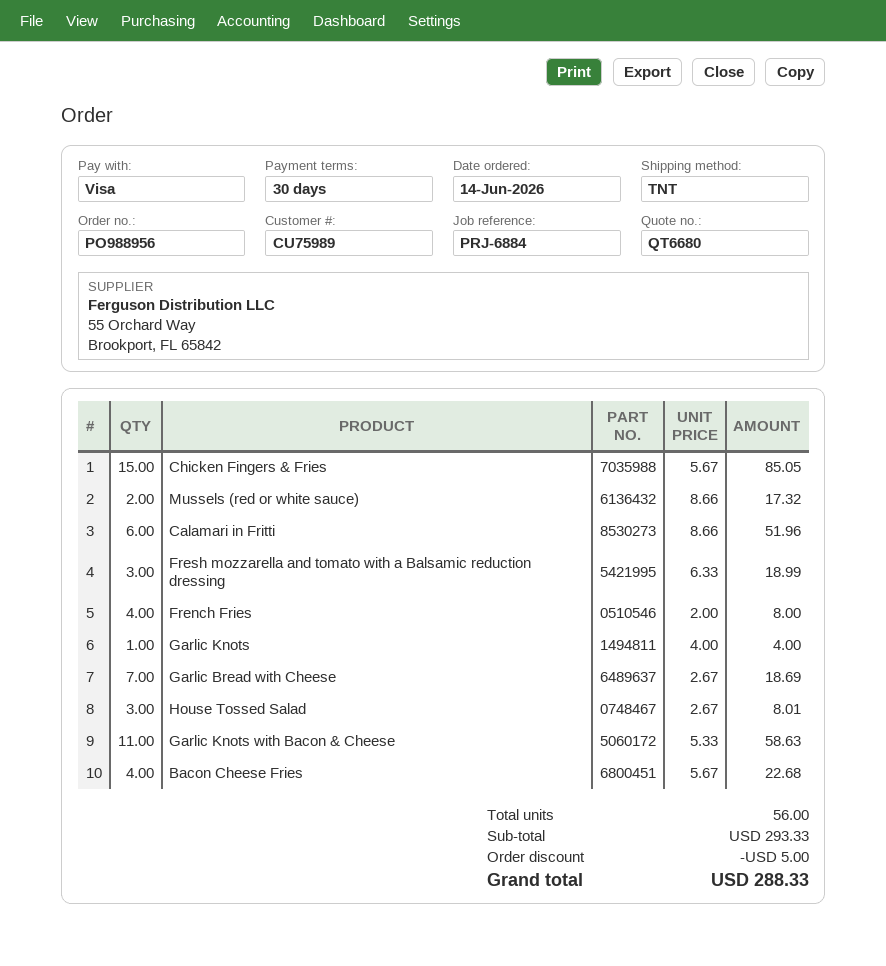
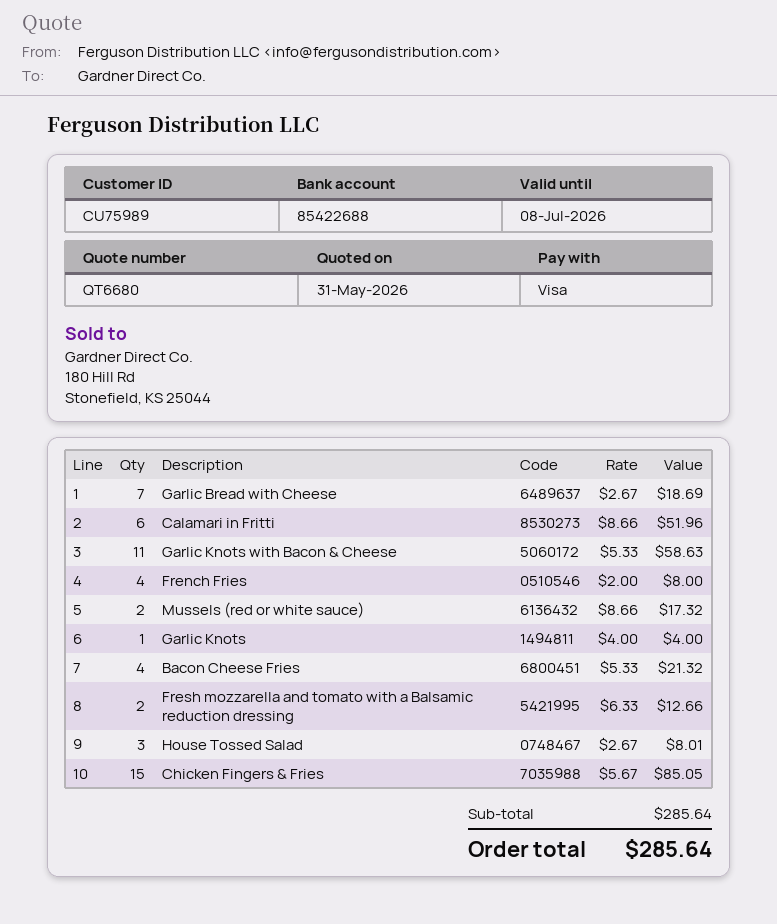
Fresh mozzarella and tomato with a Balsamic reduction dressing: 3 x 6.33 = 18.99 -> 2 x 6.33 = 12.66
Bacon Cheese Fries: 4 x 5.67 = 22.68 -> 4 x 5.33 = 21.32
subtotal: 293.33 -> 285.64
discount: 5.00 -> none
total: 288.33 -> 285.64

